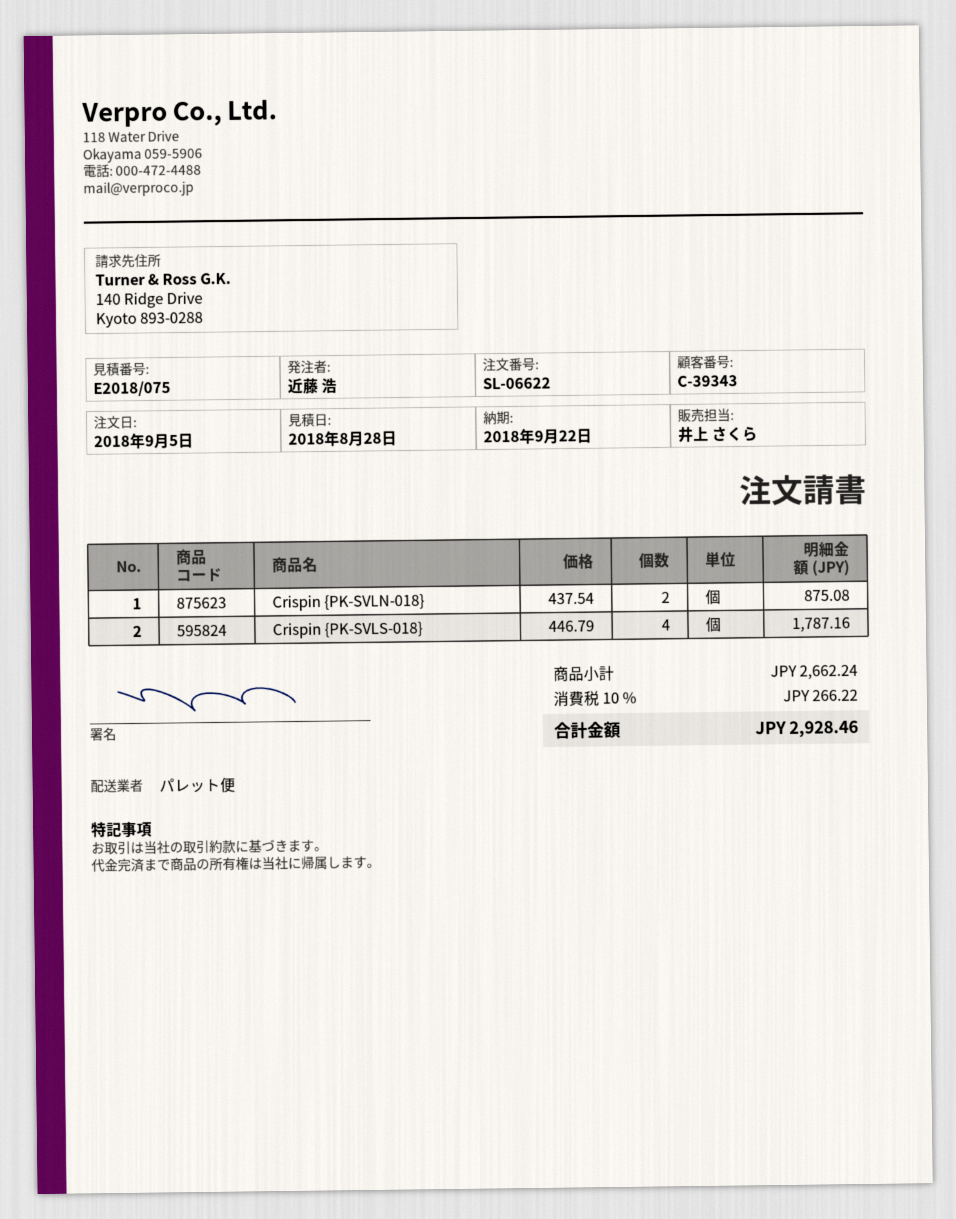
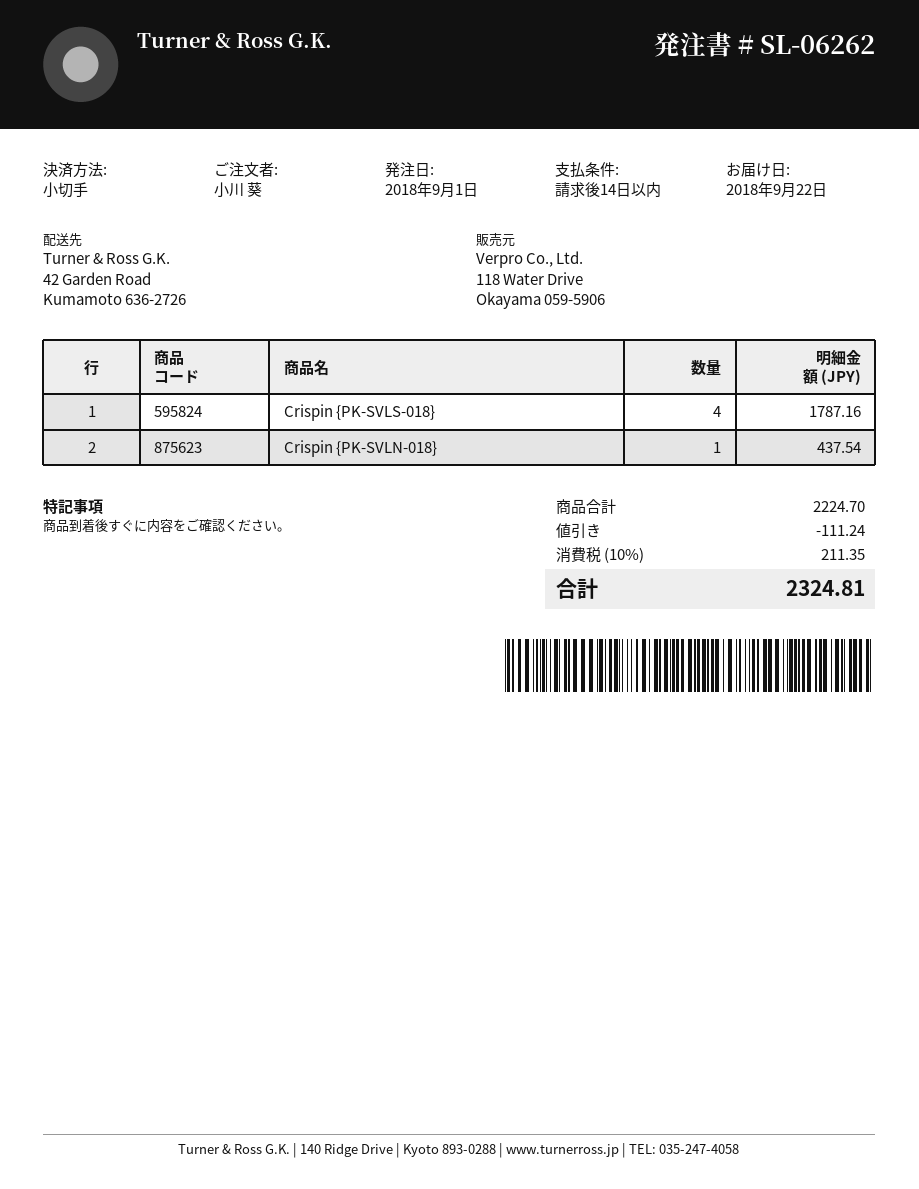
order number: SL-06622 -> SL-06262
order date: 2018-09-05 -> 2018-09-01
ordered by: 近藤 浩 -> 小川 葵
Crispin {PK-SVLN-018}: 2 for 875.08 -> 1 for 437.54
subtotal: 2662.24 -> 2224.70
discount: none -> 111.24
tax: 10% = 266.22 -> 10% = 211.35
total: 2928.46 -> 2324.81

